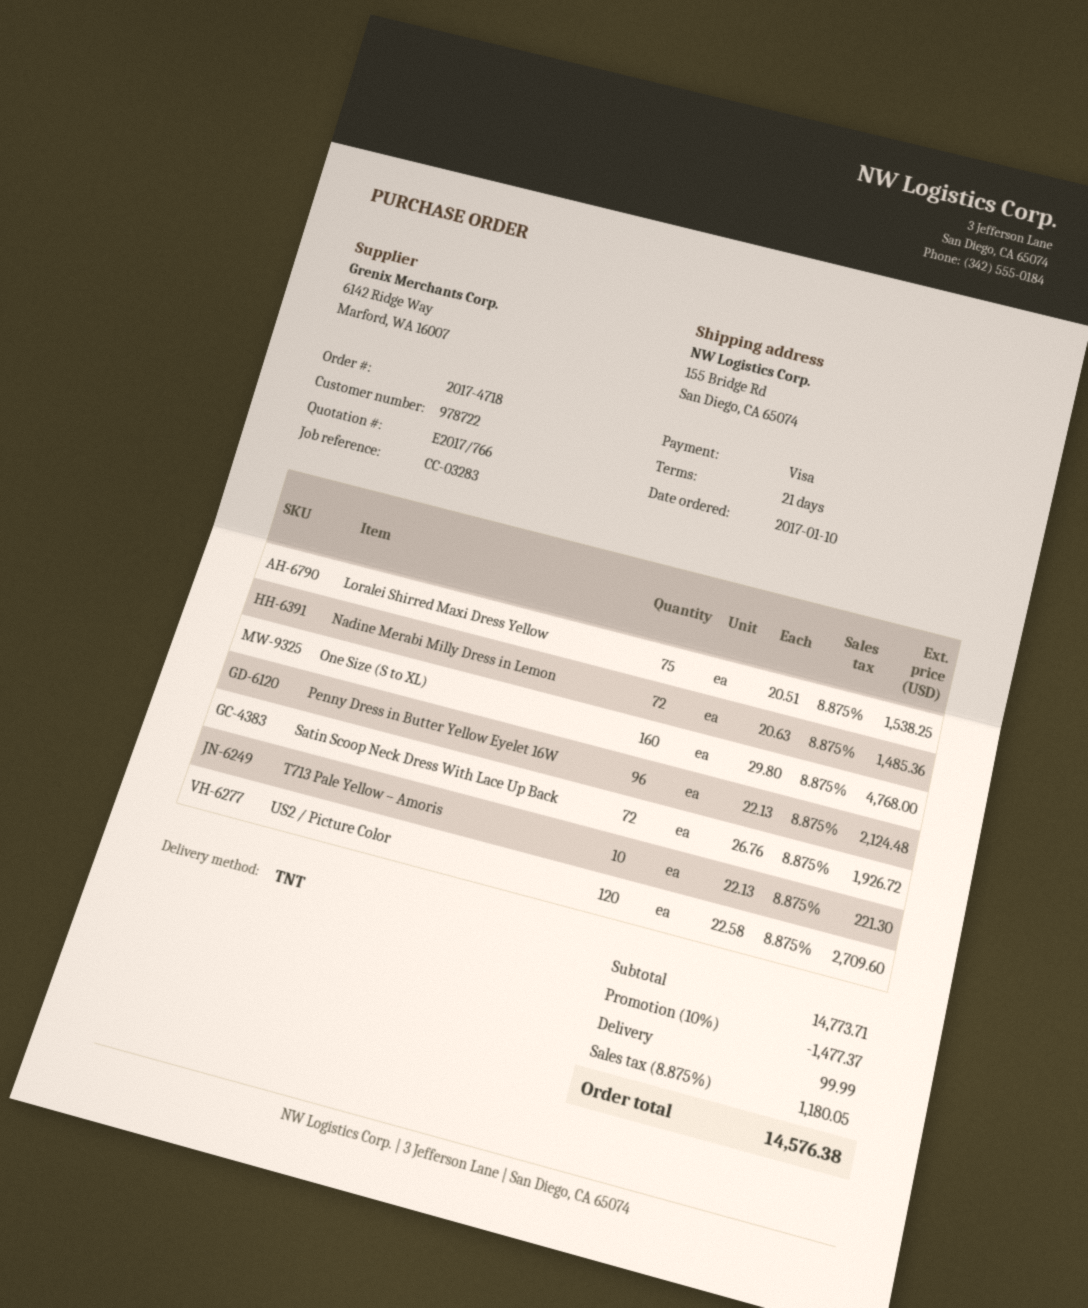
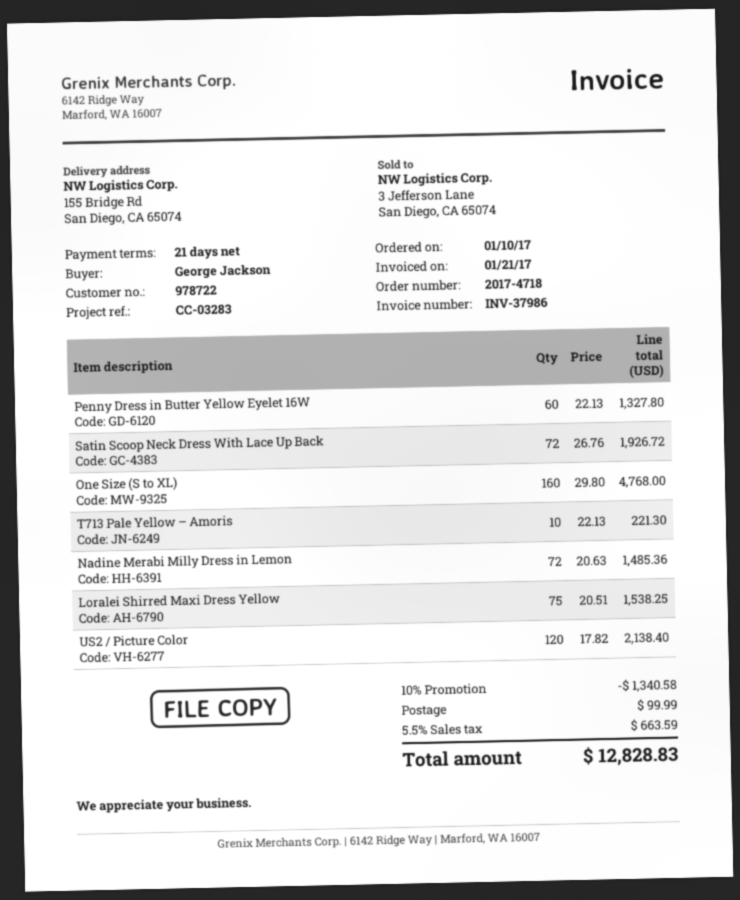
Penny Dress in Butter Yellow Eyelet 16W: 96 x 22.13 = 2124.48 -> 60 x 22.13 = 1327.80
US2 / Picture Color: 120 x 22.58 = 2709.60 -> 120 x 17.82 = 2138.40
discount: 10% = 1477.37 -> 10% = 1340.58
tax: 8.875% = 1180.05 -> 5.5% = 663.59
total: 14576.38 -> 12828.83

